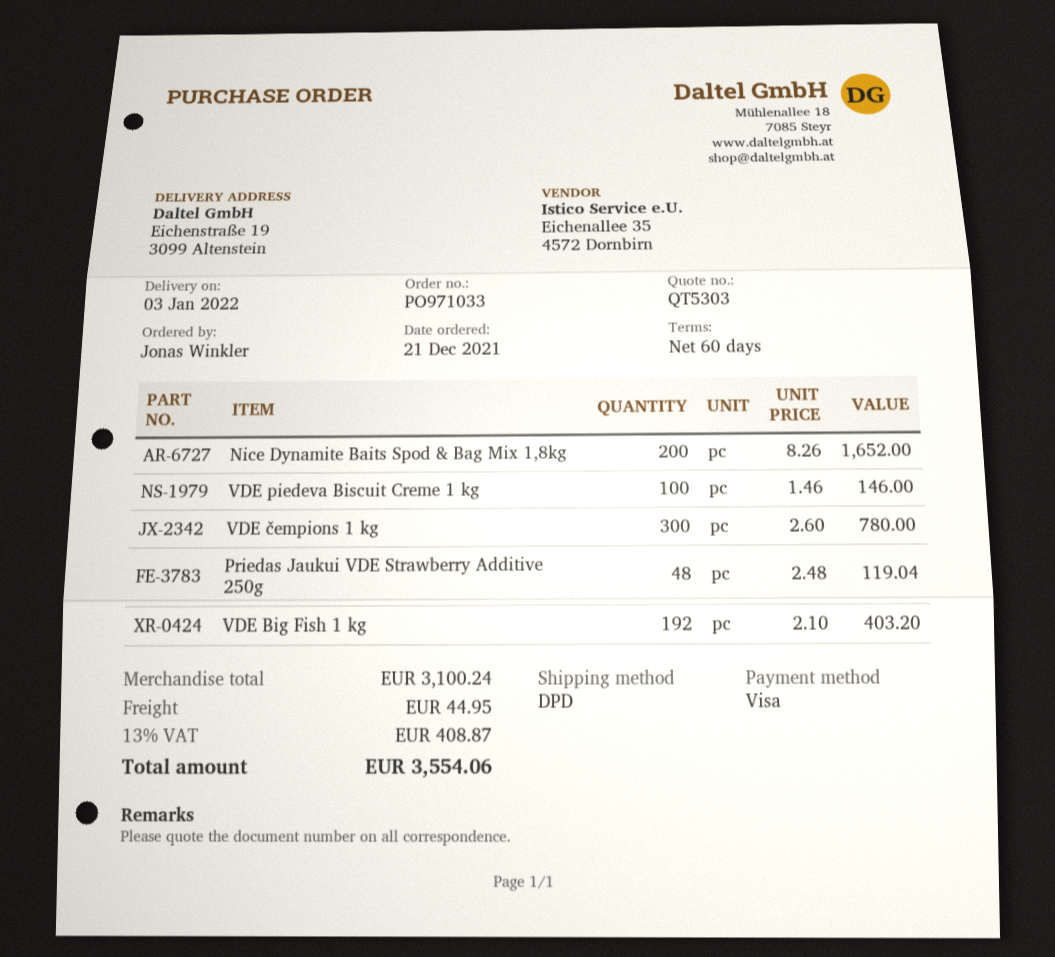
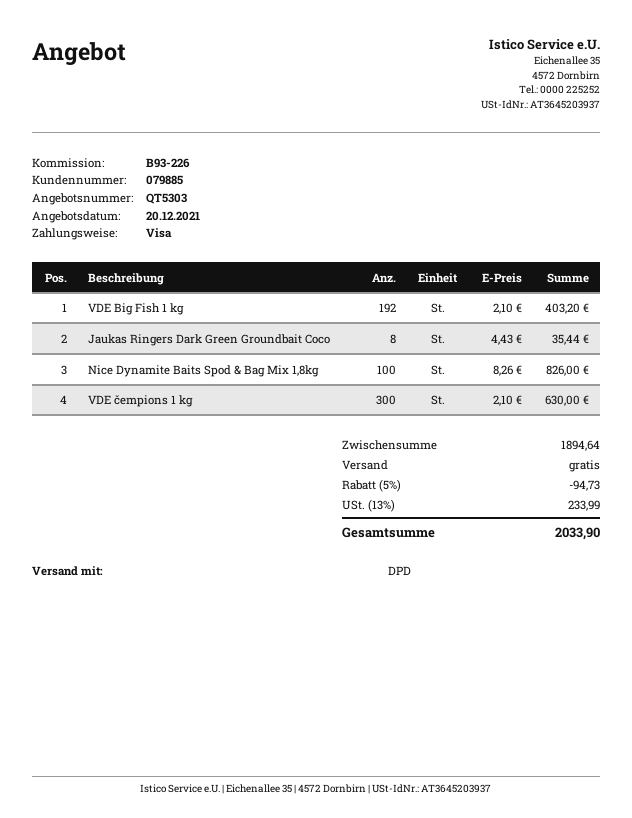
Nice Dynamite Baits Spod & Bag Mix 1,8kg: 200 x 8.26 = 1652.00 -> 100 x 8.26 = 826.00
VDE piedeva Biscuit Creme 1 kg: 100 x 1.46 = 146.00 -> none
VDE čempions 1 kg: 300 x 2.60 = 780.00 -> 300 x 2.10 = 630.00
Priedas Jaukui VDE Strawberry Additive 250g: 48 x 2.48 = 119.04 -> none
Jaukas Ringers Dark Green Groundbait Coco: none -> 8 x 4.43 = 35.44
subtotal: 3100.24 -> 1894.64
discount: none -> 5% = 94.73
shipping: 44.95 -> 0.00
tax: 13% = 408.87 -> 13% = 233.99
total: 3554.06 -> 2033.90

